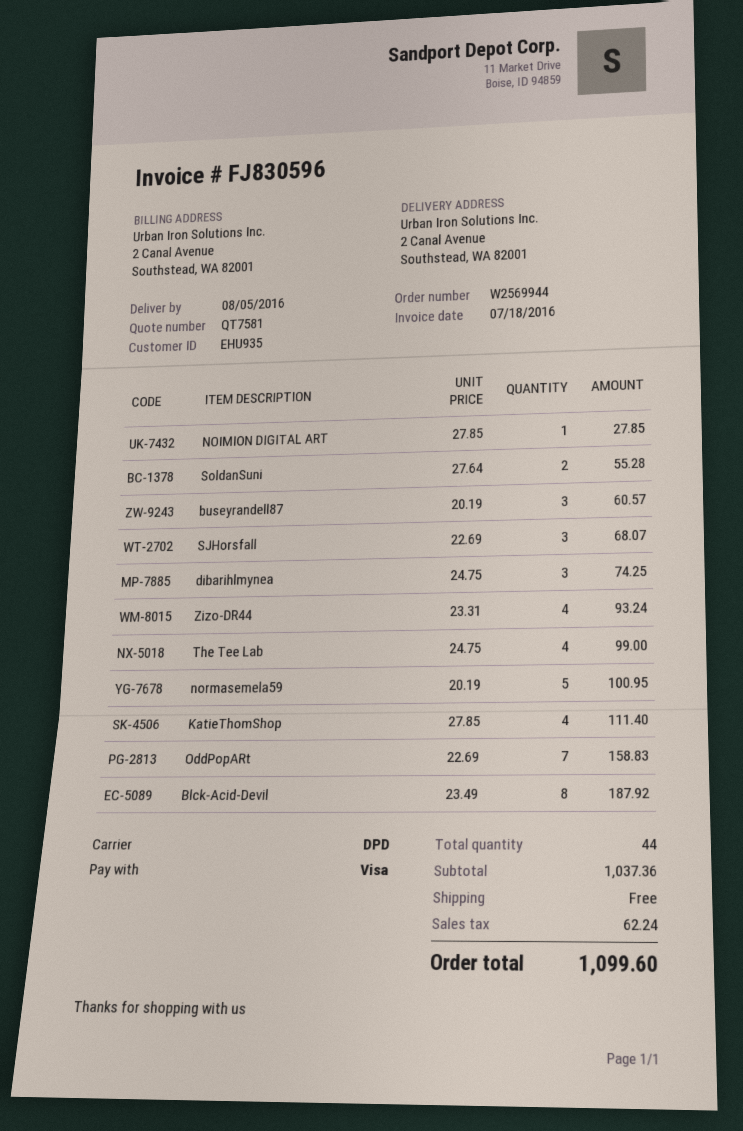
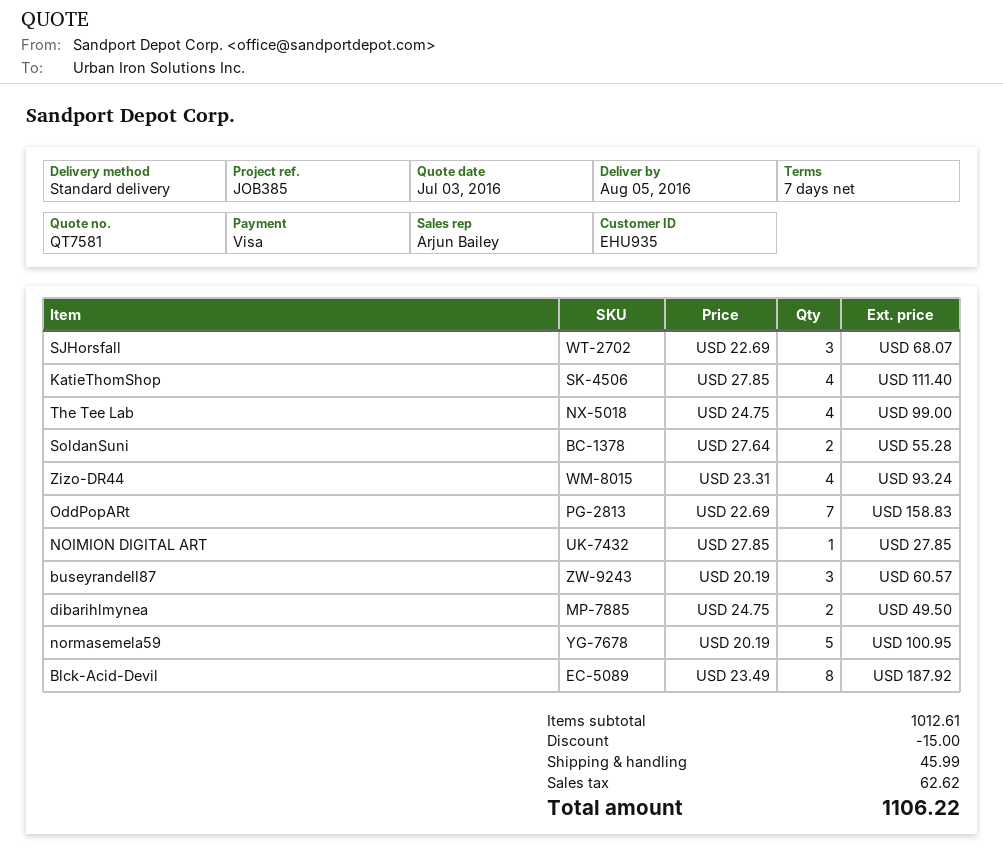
shipping method: DPD -> standard
dibarihlmynea: 3 x 24.75 = 74.25 -> 2 x 24.75 = 49.50
subtotal: 1037.36 -> 1012.61
discount: none -> 15.00
shipping: 0.00 -> 45.99
tax: 62.24 -> 62.62
total: 1099.60 -> 1106.22

